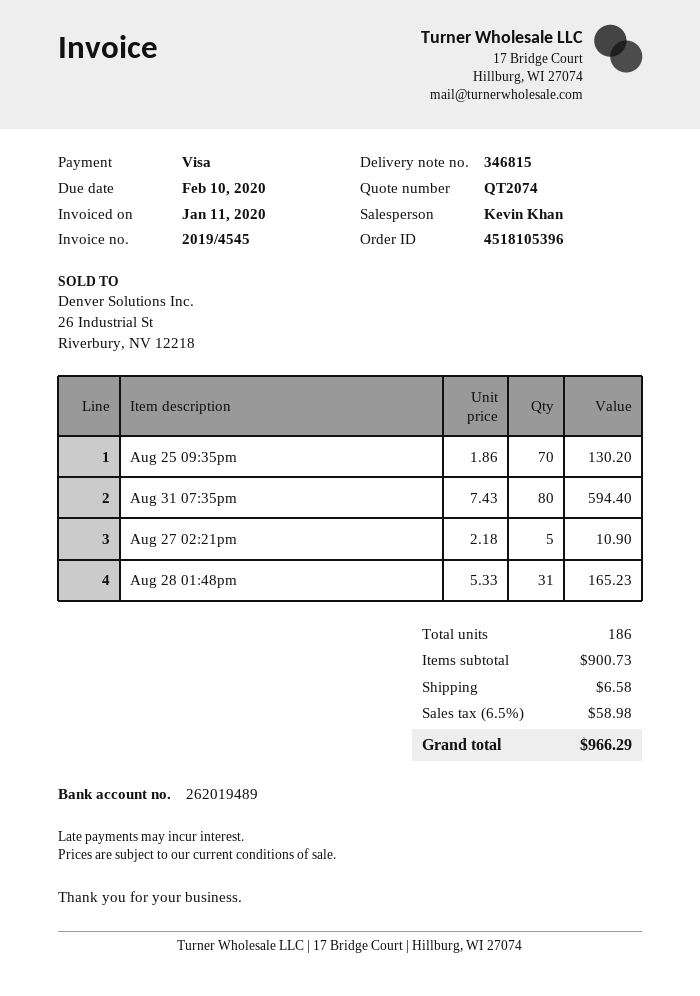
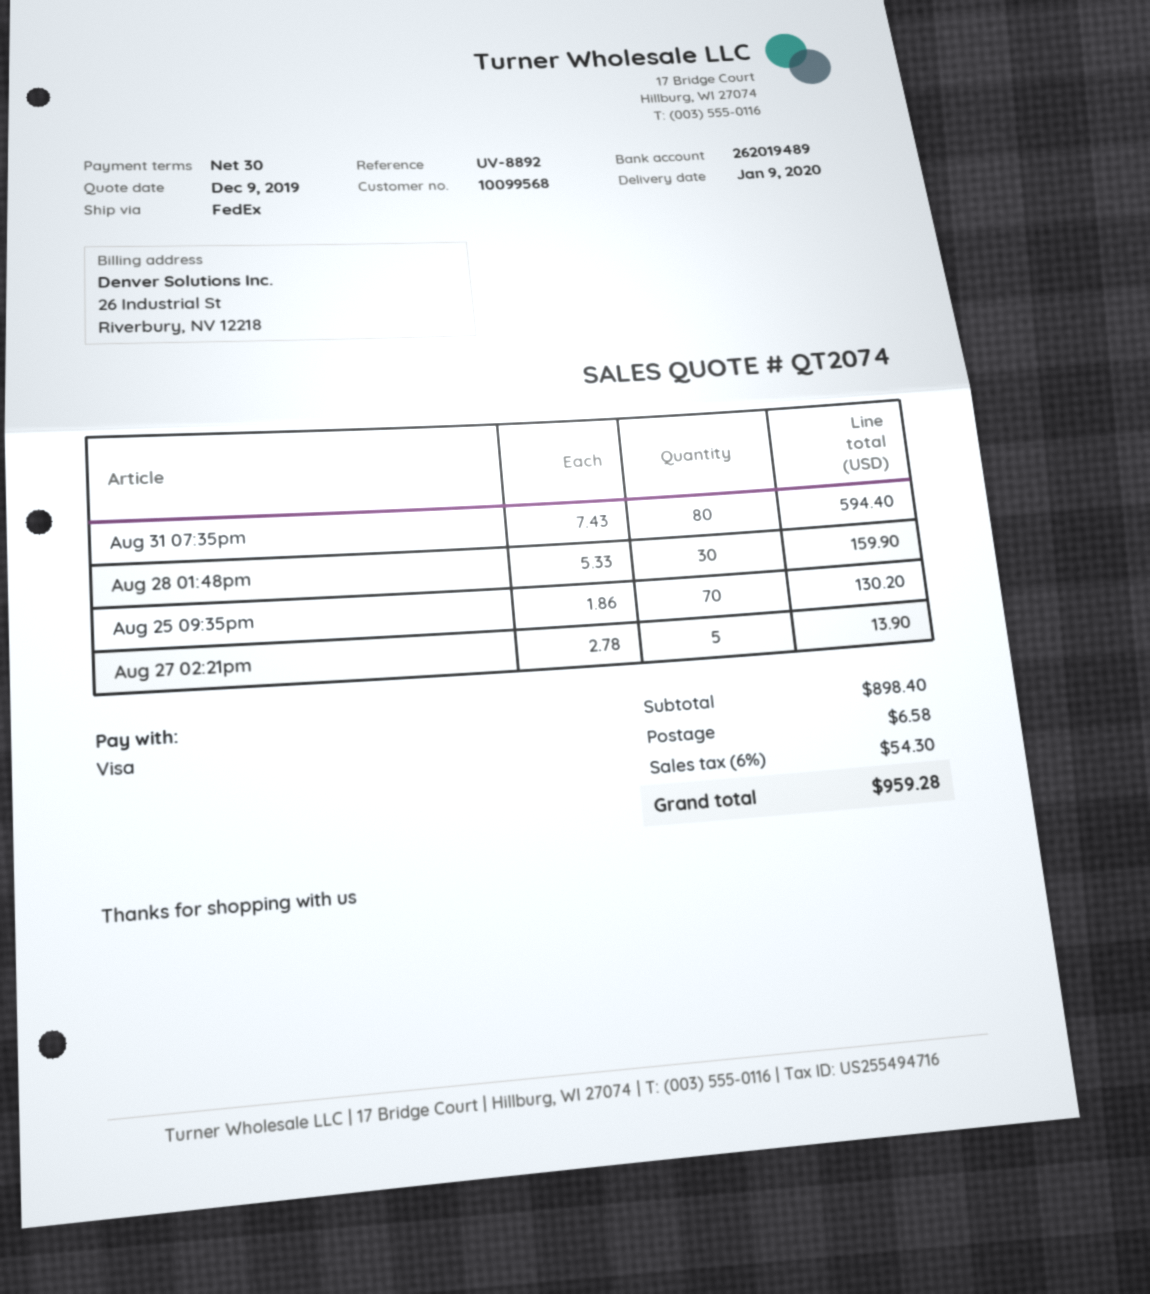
Aug 27 02:21pm: 5 x 2.18 = 10.90 -> 5 x 2.78 = 13.90
Aug 28 01:48pm: 31 x 5.33 = 165.23 -> 30 x 5.33 = 159.90
subtotal: 900.73 -> 898.40
tax: 6.5% = 58.98 -> 6% = 54.30
total: 966.29 -> 959.28

